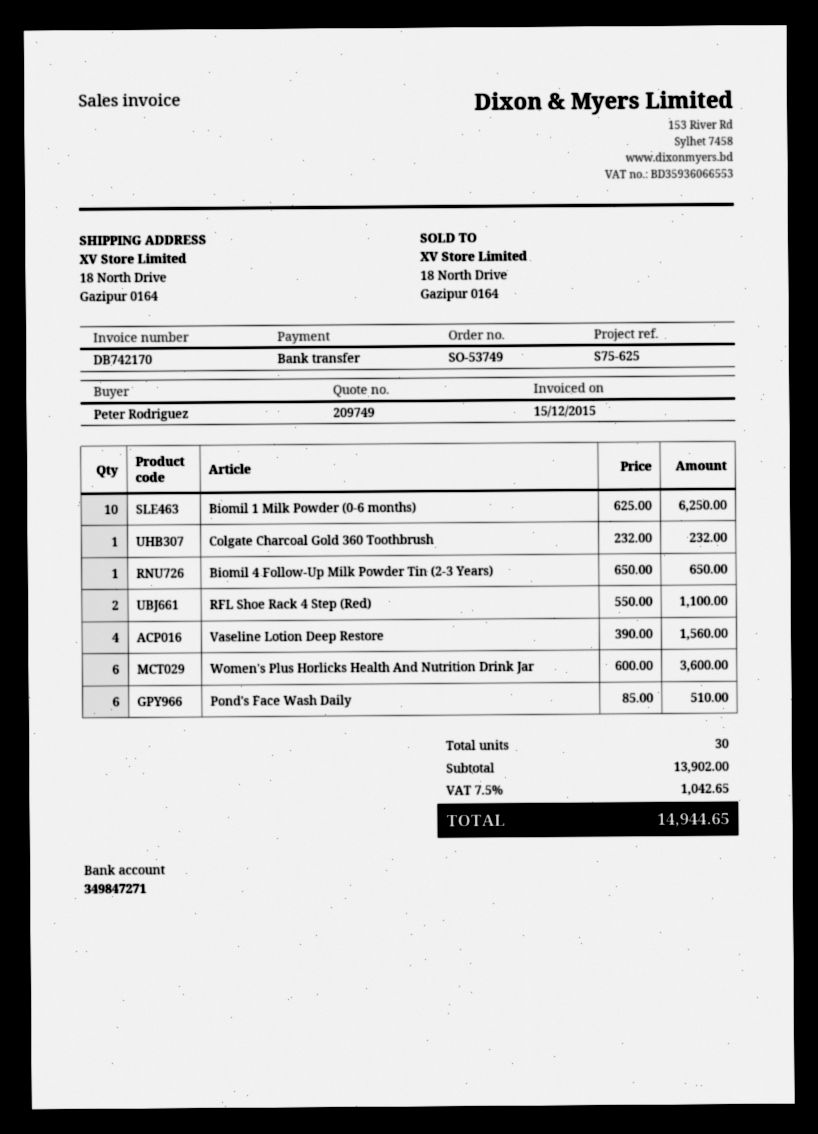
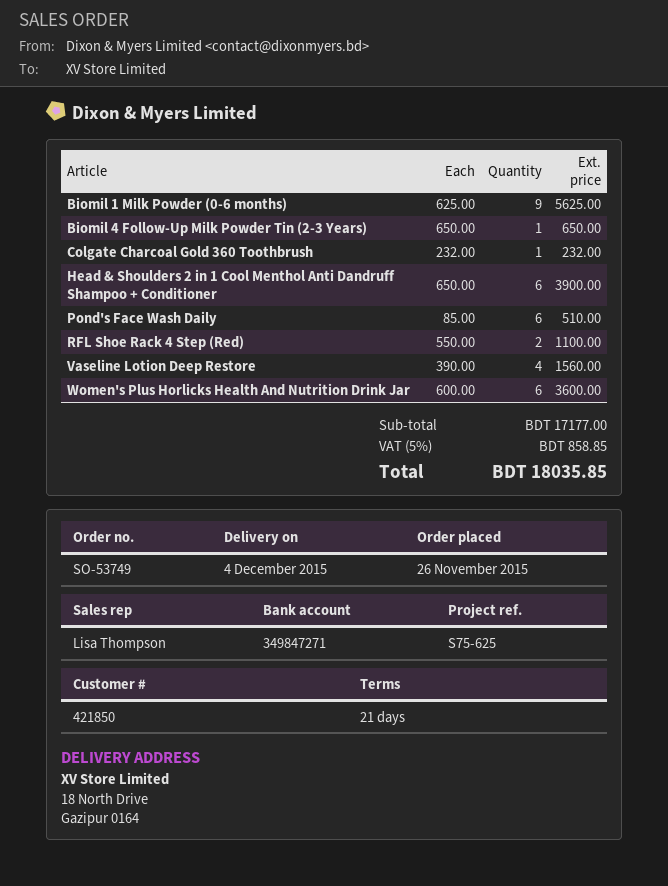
Biomil 1 Milk Powder (0-6 months): 10 x 625.00 = 6250.00 -> 9 x 625.00 = 5625.00
Head & Shoulders 2 in 1 Cool Menthol Anti Dandruff Shampoo + Conditioner: none -> 6 x 650.00 = 3900.00
subtotal: 13902.00 -> 17177.00
tax: 7.5% = 1042.65 -> 5% = 858.85
total: 14944.65 -> 18035.85

